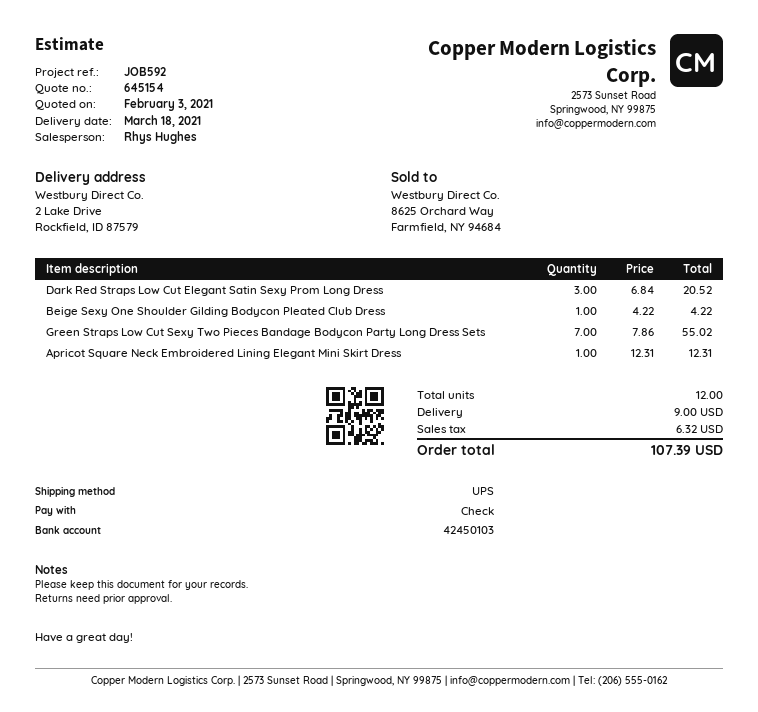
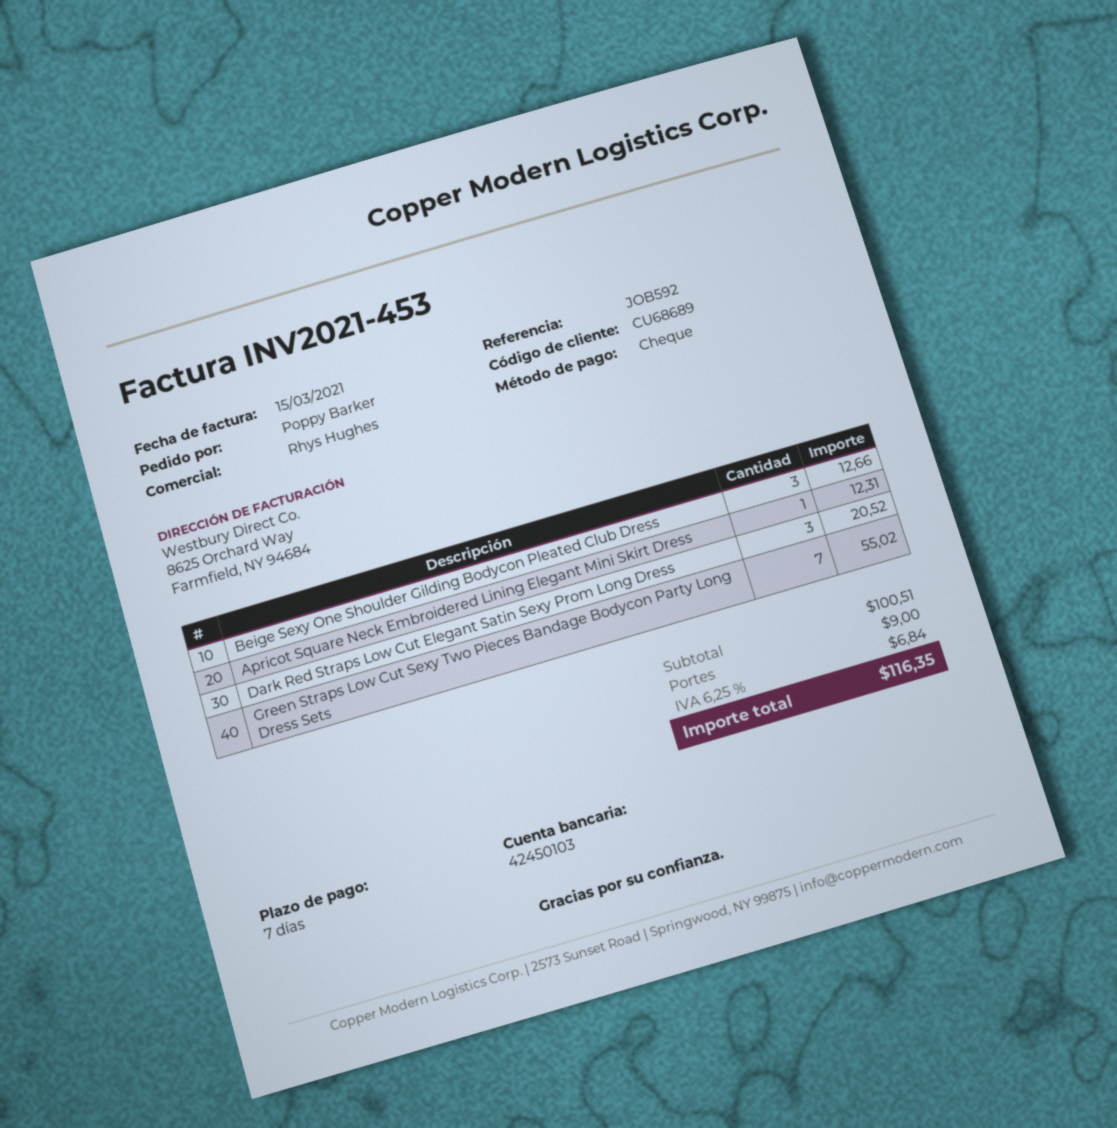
Beige Sexy One Shoulder Gilding Bodycon Pleated Club Dress: 1 for 4.22 -> 3 for 12.66
tax: 6.32 -> 6.84
total: 107.39 -> 116.35

